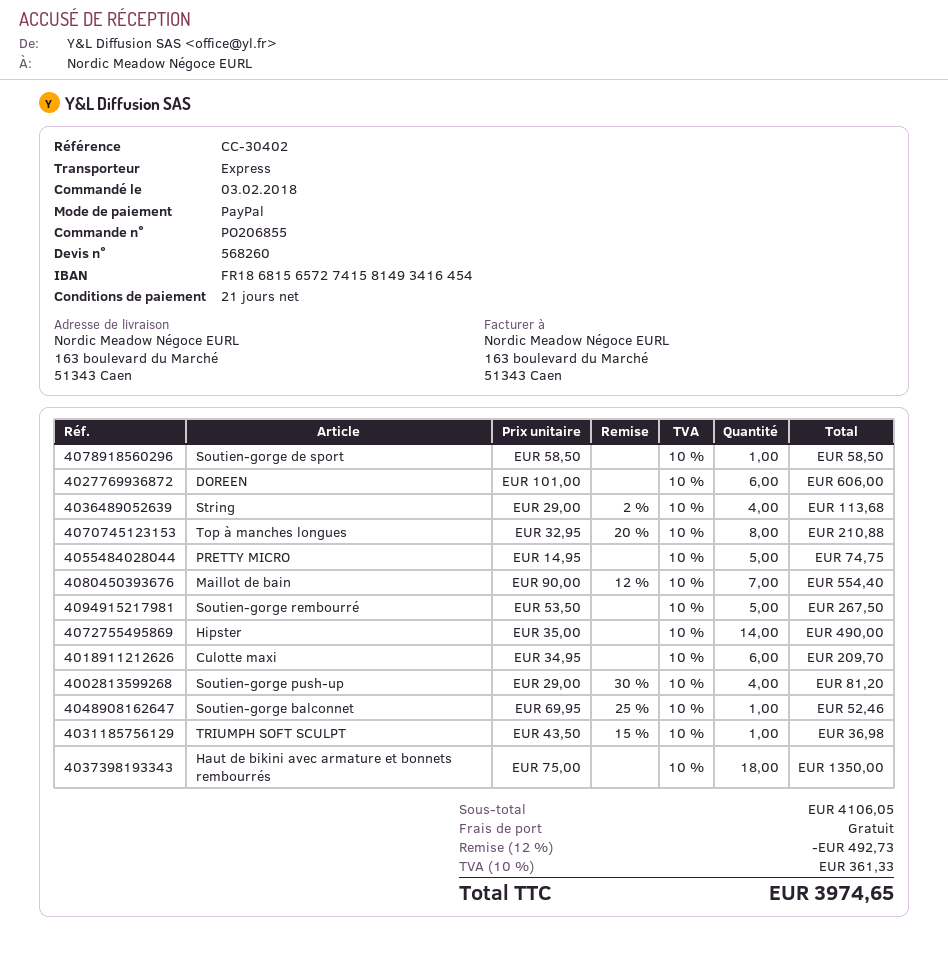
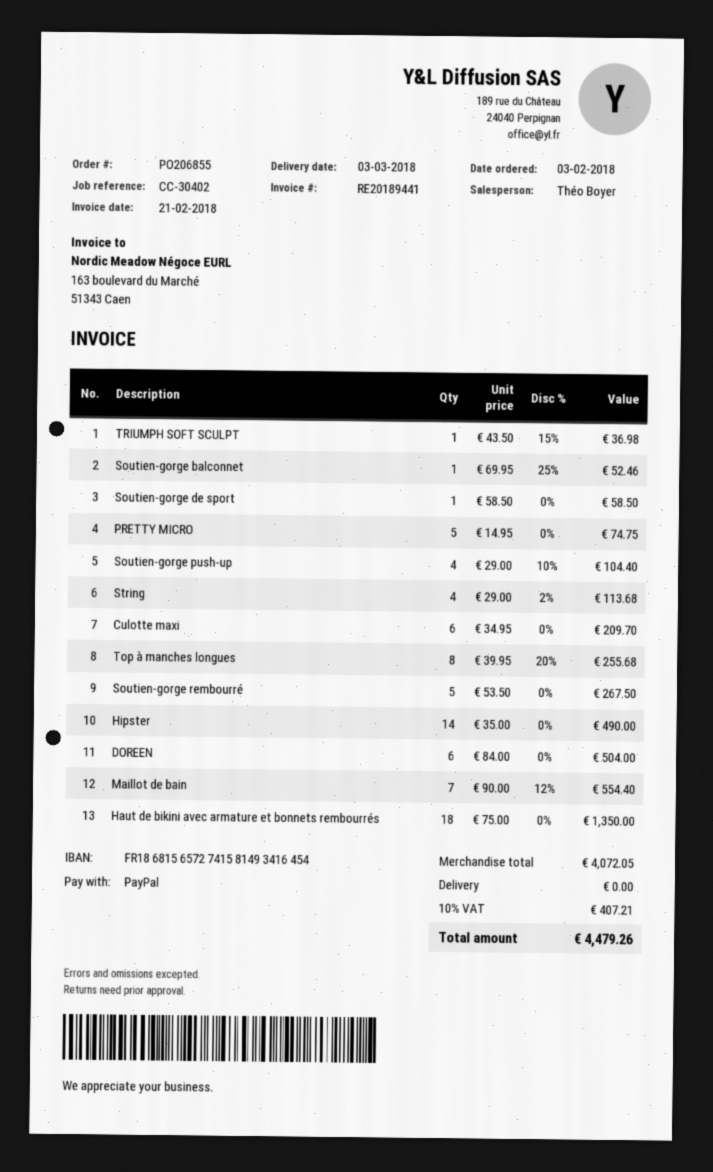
DOREEN: 6 x 101.00 = 606.00 -> 6 x 84.00 = 504.00
Top à manches longues: 8 x 32.95 - 20% = 210.88 -> 8 x 39.95 - 20% = 255.68
Soutien-gorge push-up: 4 x 29.00 - 30% = 81.20 -> 4 x 29.00 - 10% = 104.40
subtotal: 4106.05 -> 4072.05
discount: 12% = 492.73 -> none
tax: 10% = 361.33 -> 10% = 407.21
total: 3974.65 -> 4479.26

